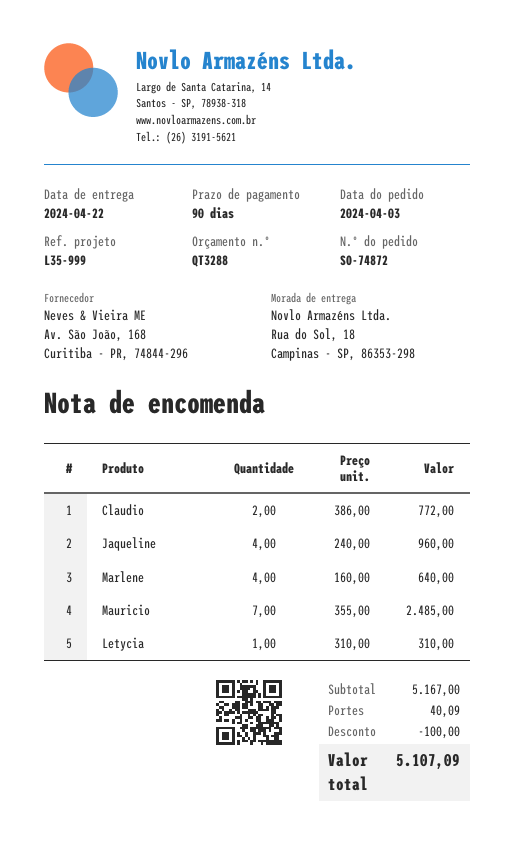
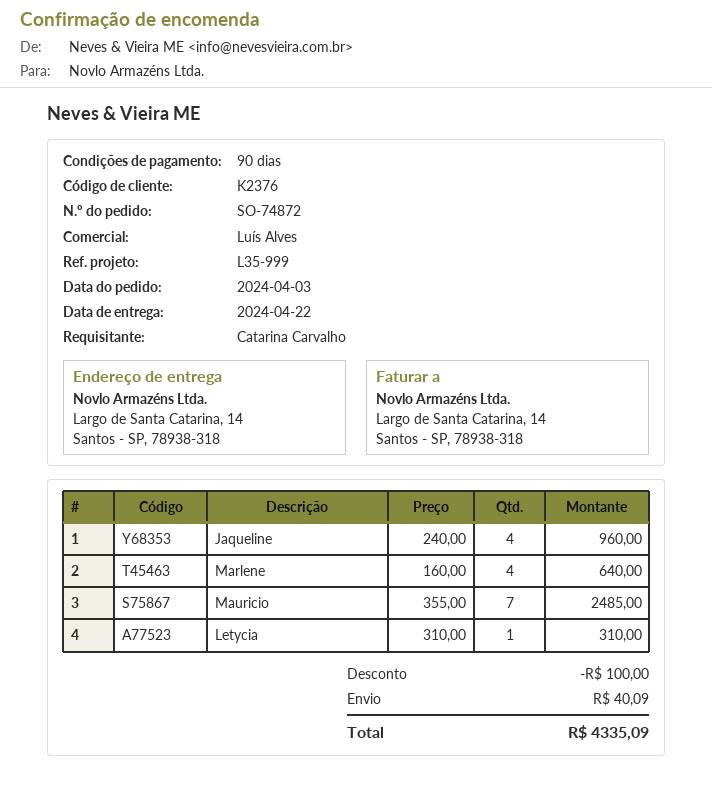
ship to: Rua do Sol, 18, Campinas - SP, 86353-298 -> Largo de Santa Catarina, 14, Santos - SP, 78938-318
Claudio: 2 x 386.00 = 772.00 -> none
total: 5107.09 -> 4335.09

